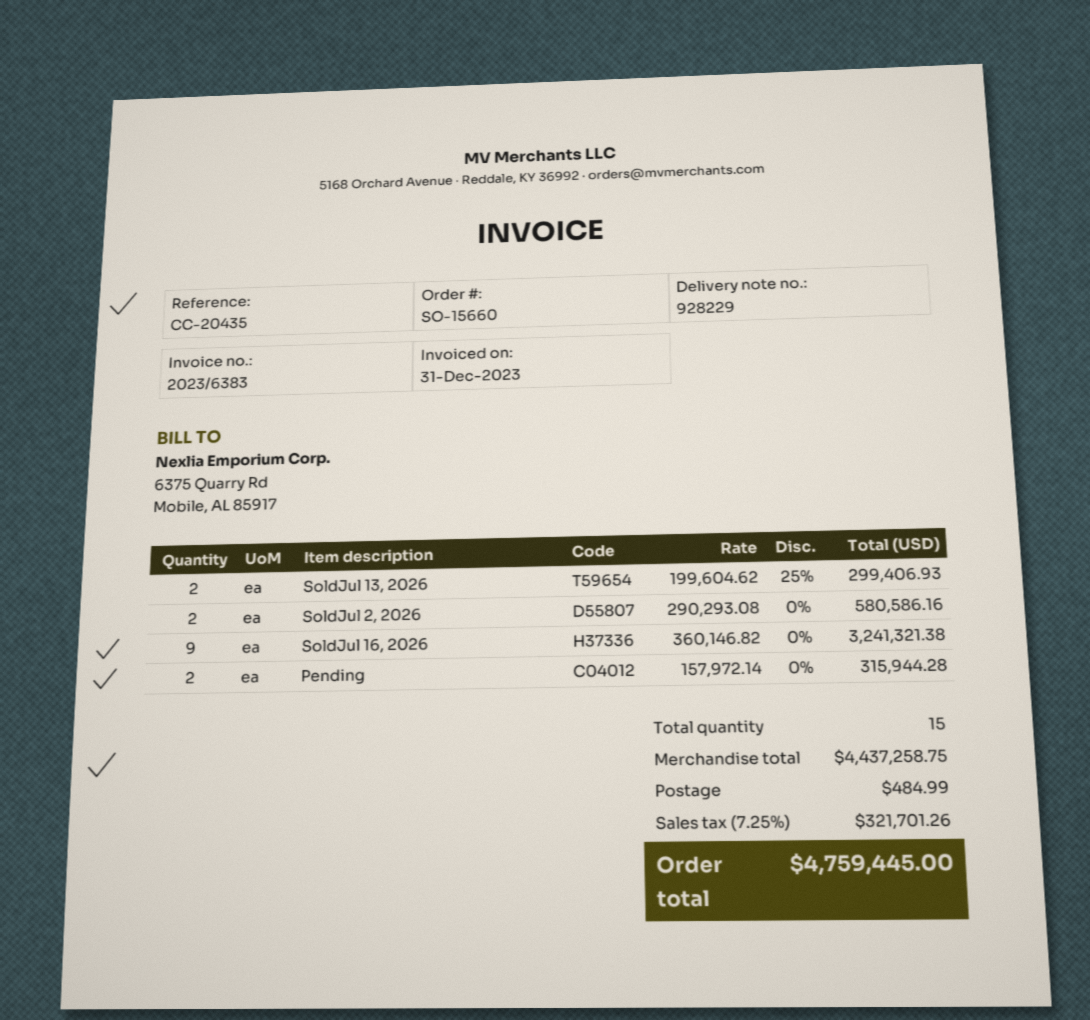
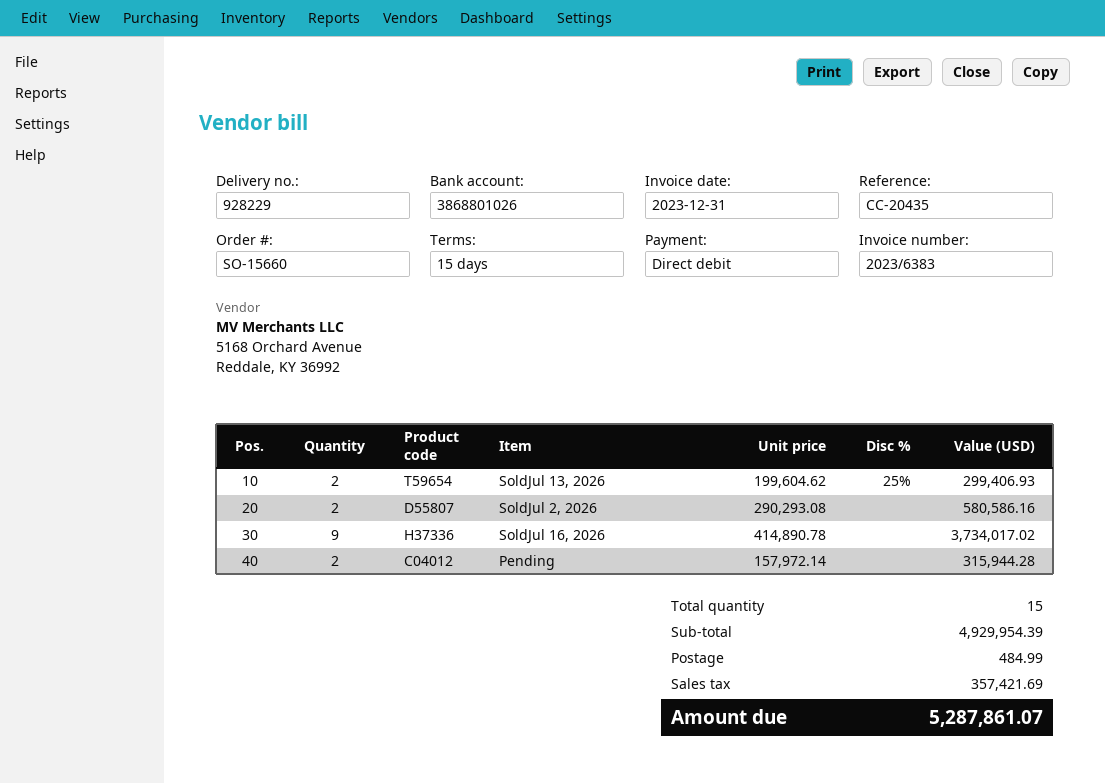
SoldJul 16, 2026: 9 x 360146.82 = 3241321.38 -> 9 x 414890.78 = 3734017.02
subtotal: 4437258.75 -> 4929954.39
tax: 321701.26 -> 357421.69
total: 4759445.00 -> 5287861.07

